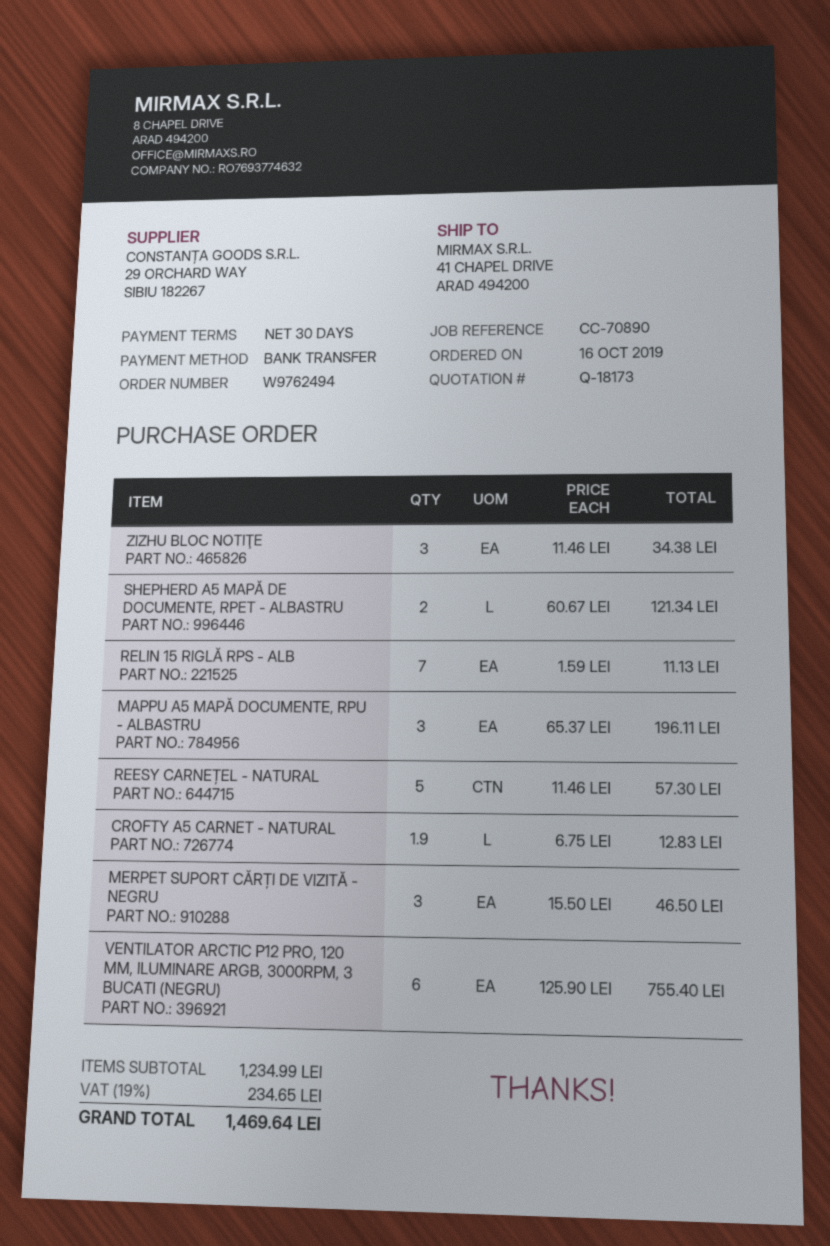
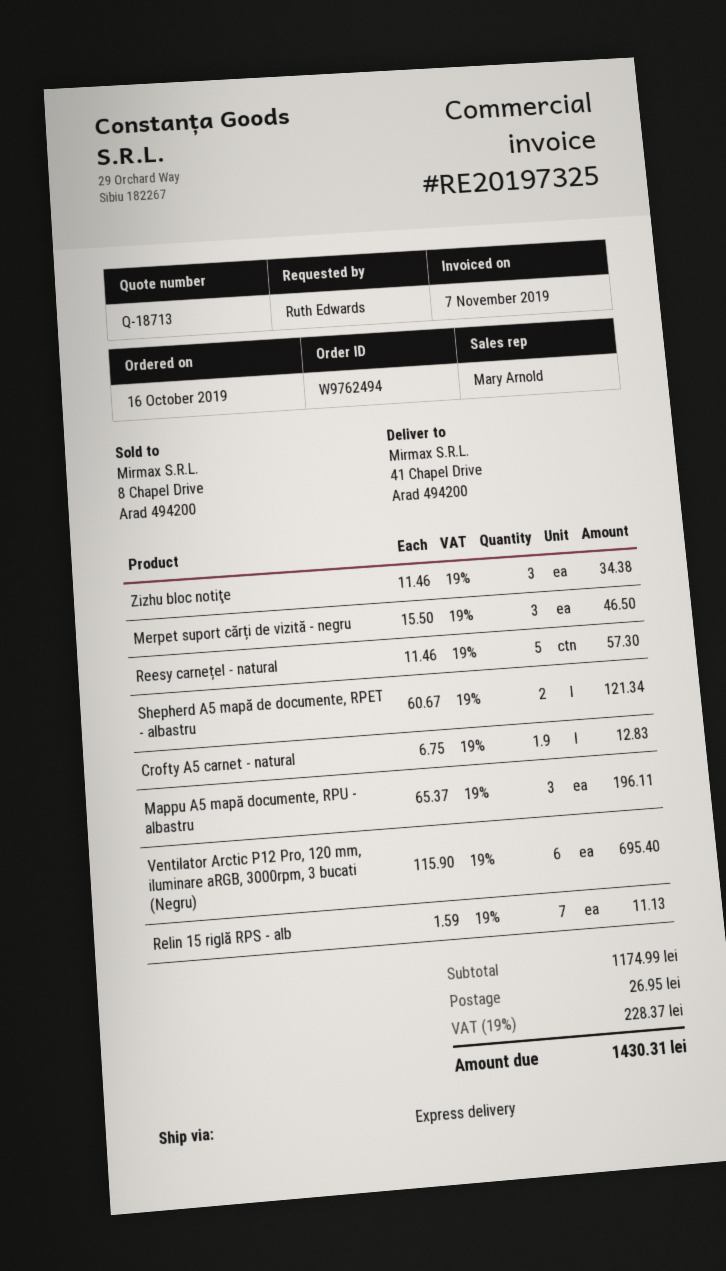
quote number: Q-18173 -> Q-18713
VENTILATOR ARCTIC P12 PRO, 120 MM, ILUMINARE ARGB, 3000RPM, 3 BUCATI (NEGRU): 6 x 125.90 = 755.40 -> 6 x 115.90 = 695.40
subtotal: 1234.99 -> 1174.99
shipping: none -> 26.95
tax: 19% = 234.65 -> 19% = 228.37
total: 1469.64 -> 1430.31

